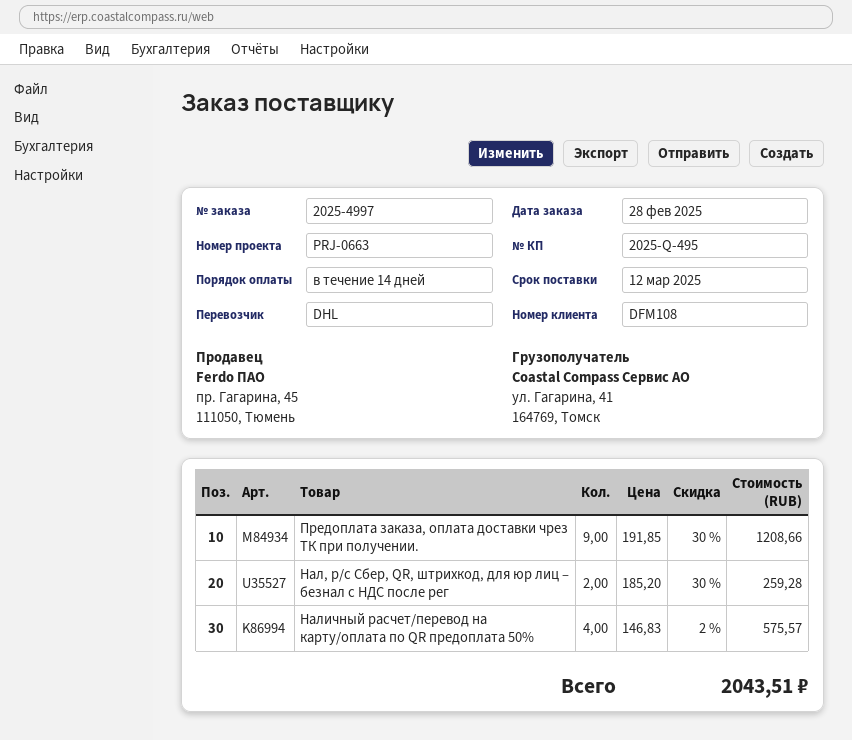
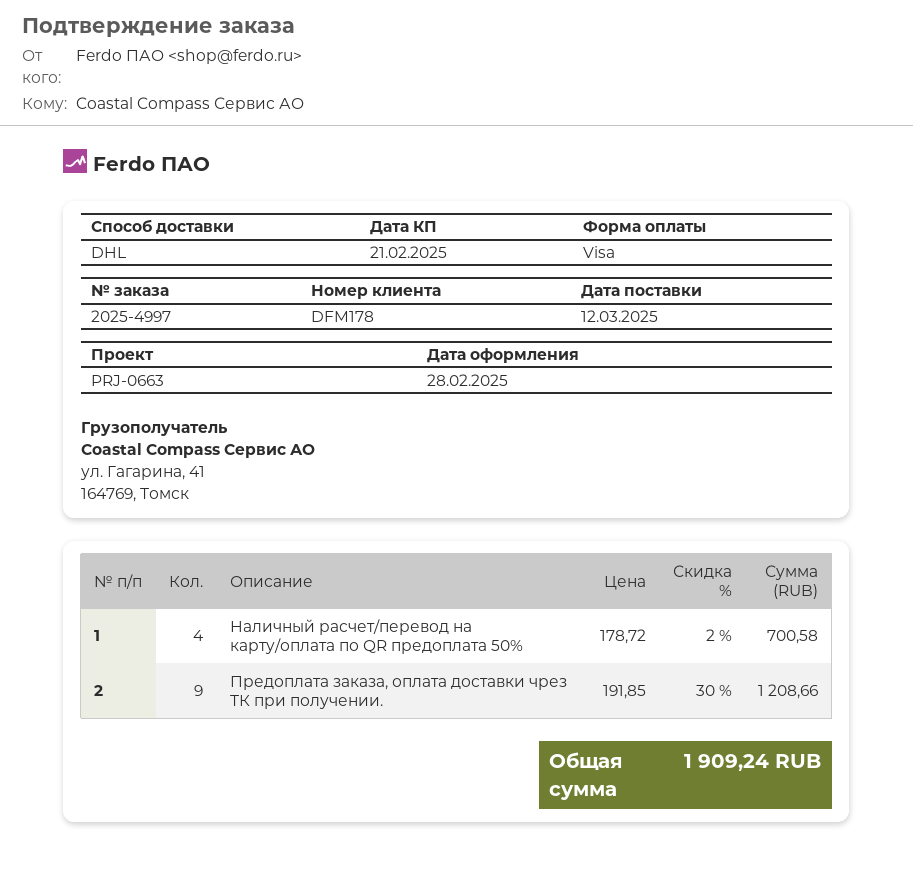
customer number: DFM108 -> DFM178
Нал, р/с Сбер, QR, штрихкод, для юр лиц – безнал с НДС после рег: 2 x 185.20 - 30% = 259.28 -> none
Наличный расчет/перевод на карту/оплата по QR предоплата 50%: 4 x 146.83 - 2% = 575.57 -> 4 x 178.72 - 2% = 700.58
total: 2043.51 -> 1909.24

